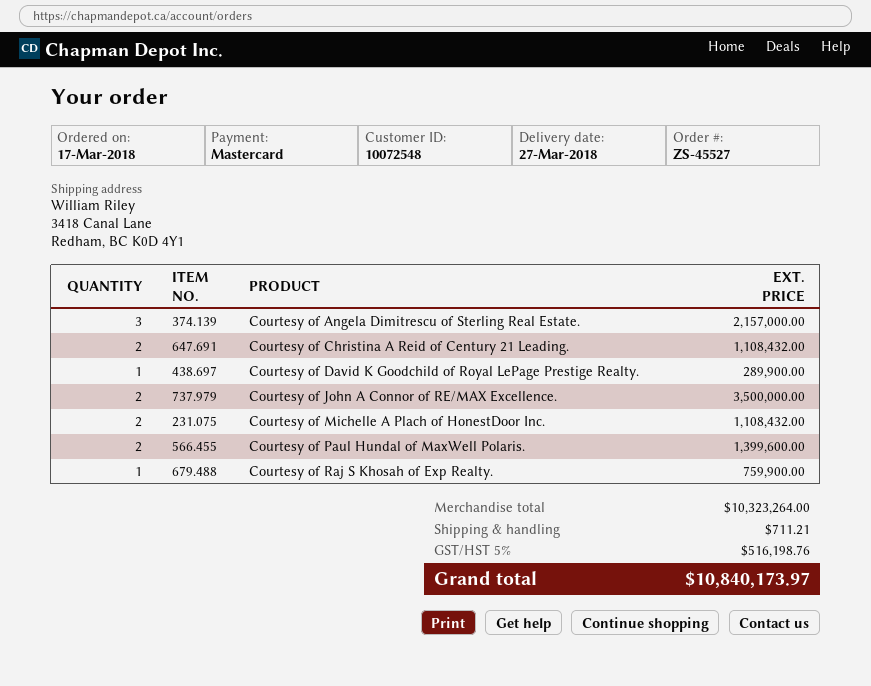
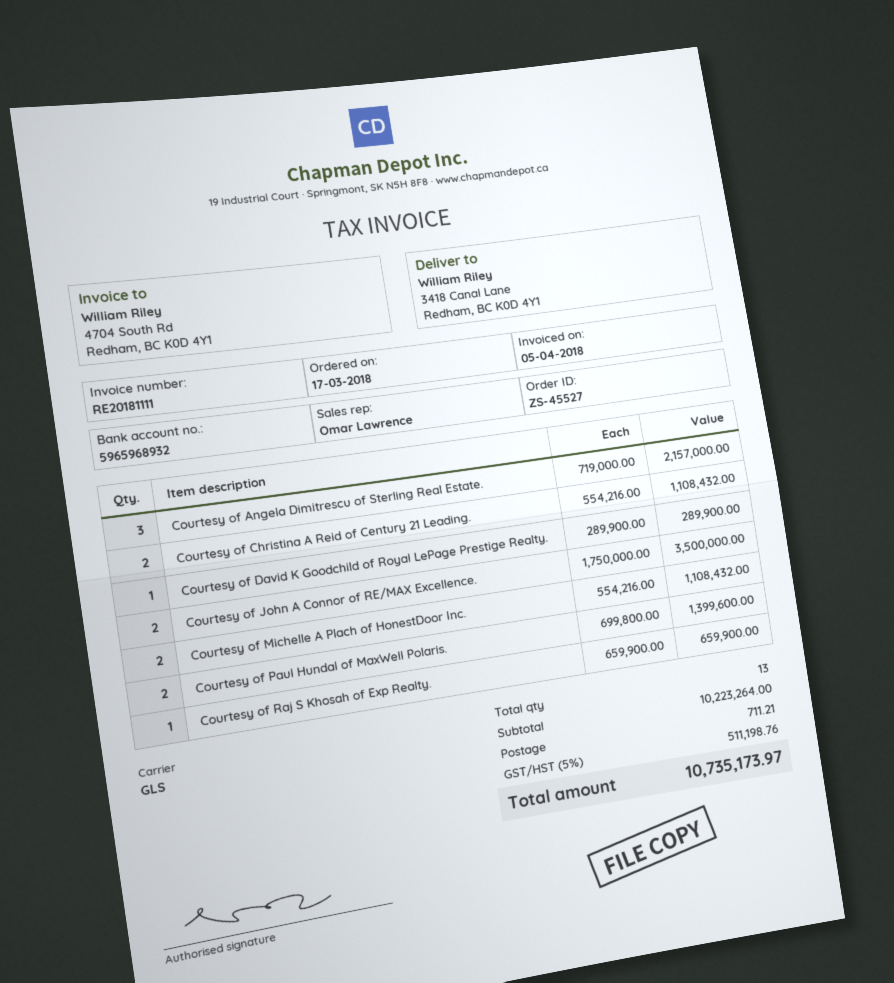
Courtesy of Raj S Khosah of Exp Realty.: 1 for 759900.00 -> 1 for 659900.00
subtotal: 10323264.00 -> 10223264.00
tax: 5% = 516198.76 -> 5% = 511198.76
total: 10840173.97 -> 10735173.97

